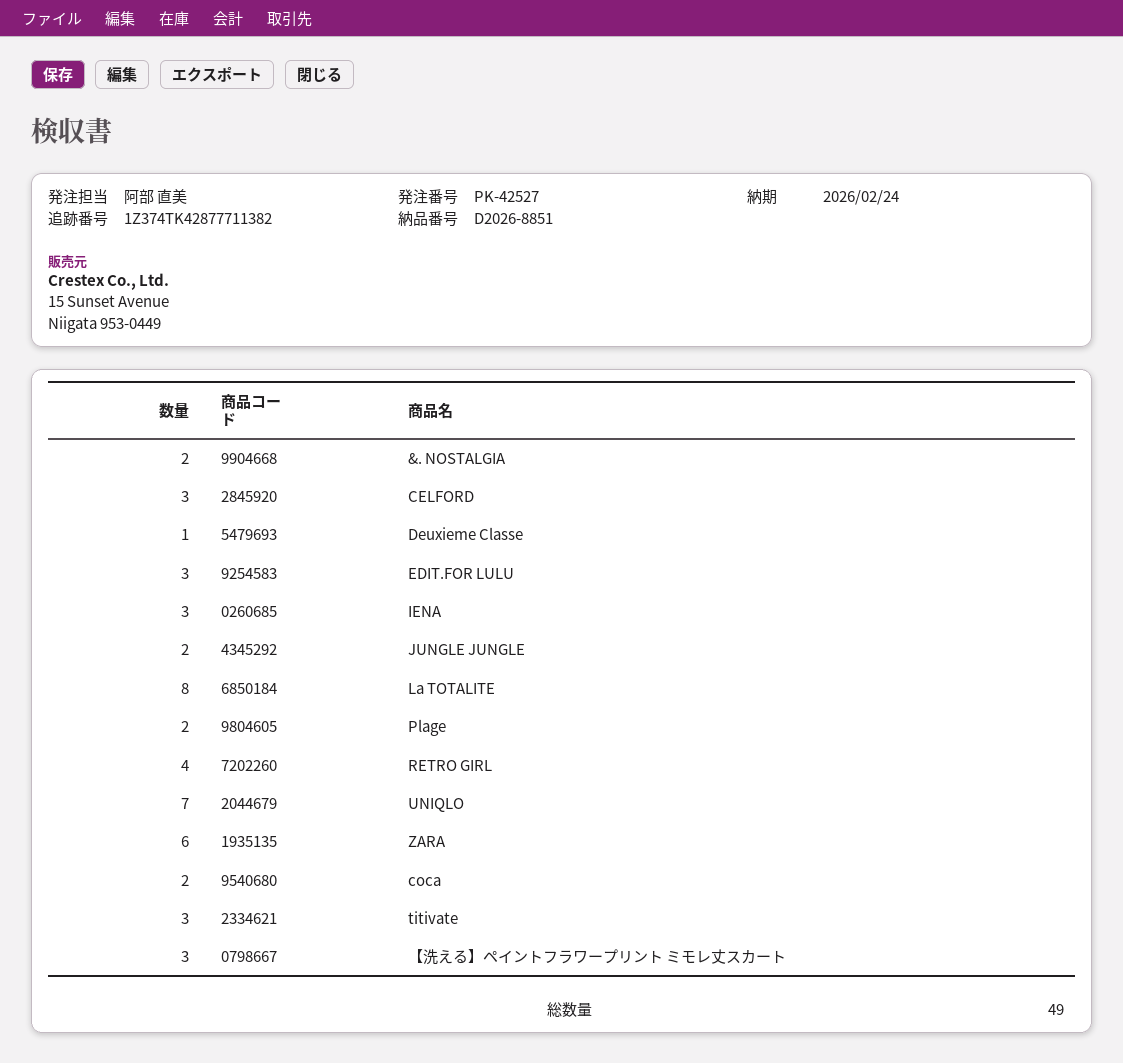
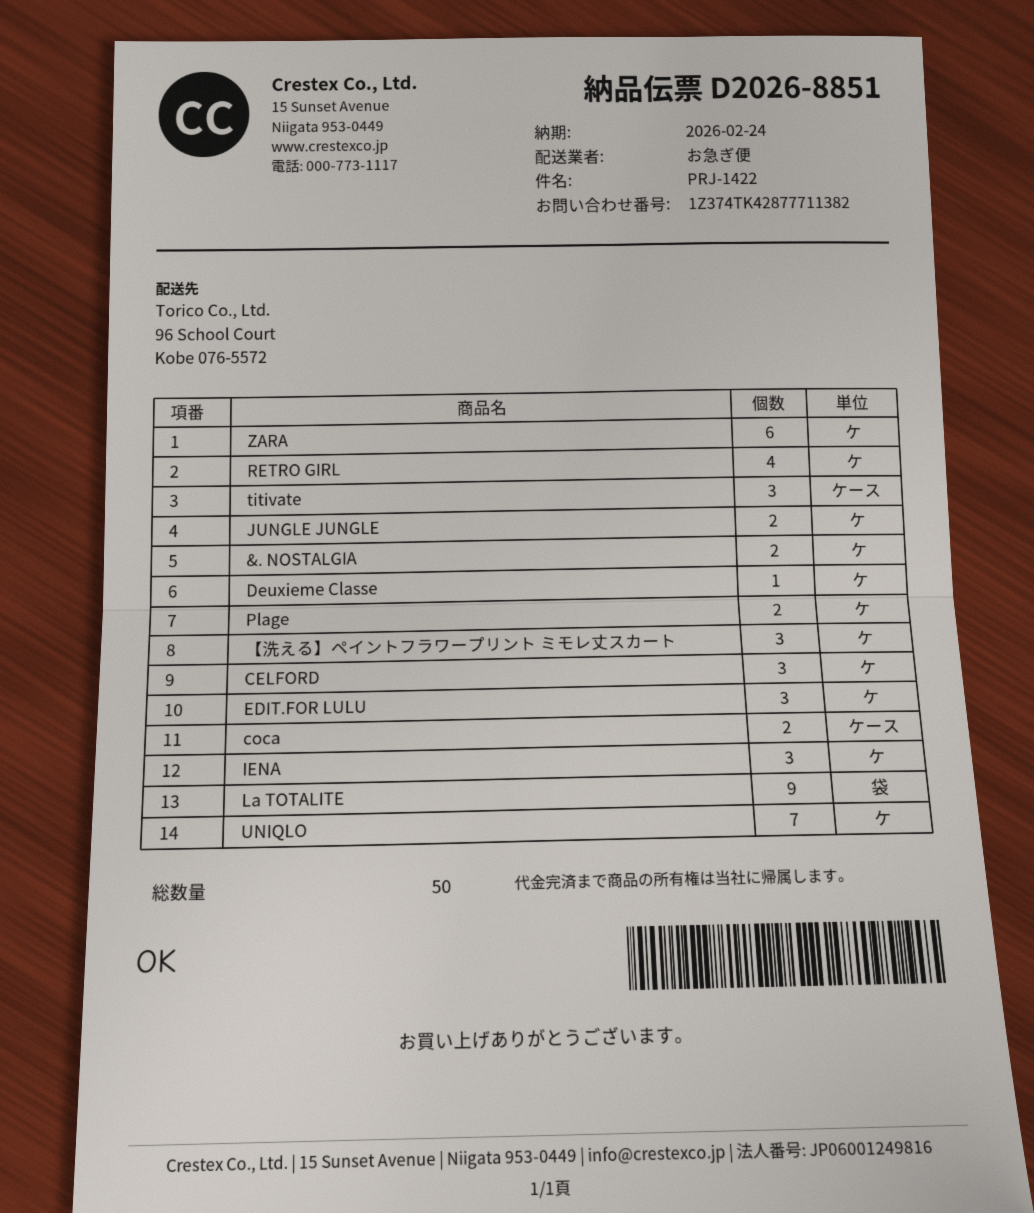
La TOTALITE: 8 -> 9
total quantity: 49 -> 50

